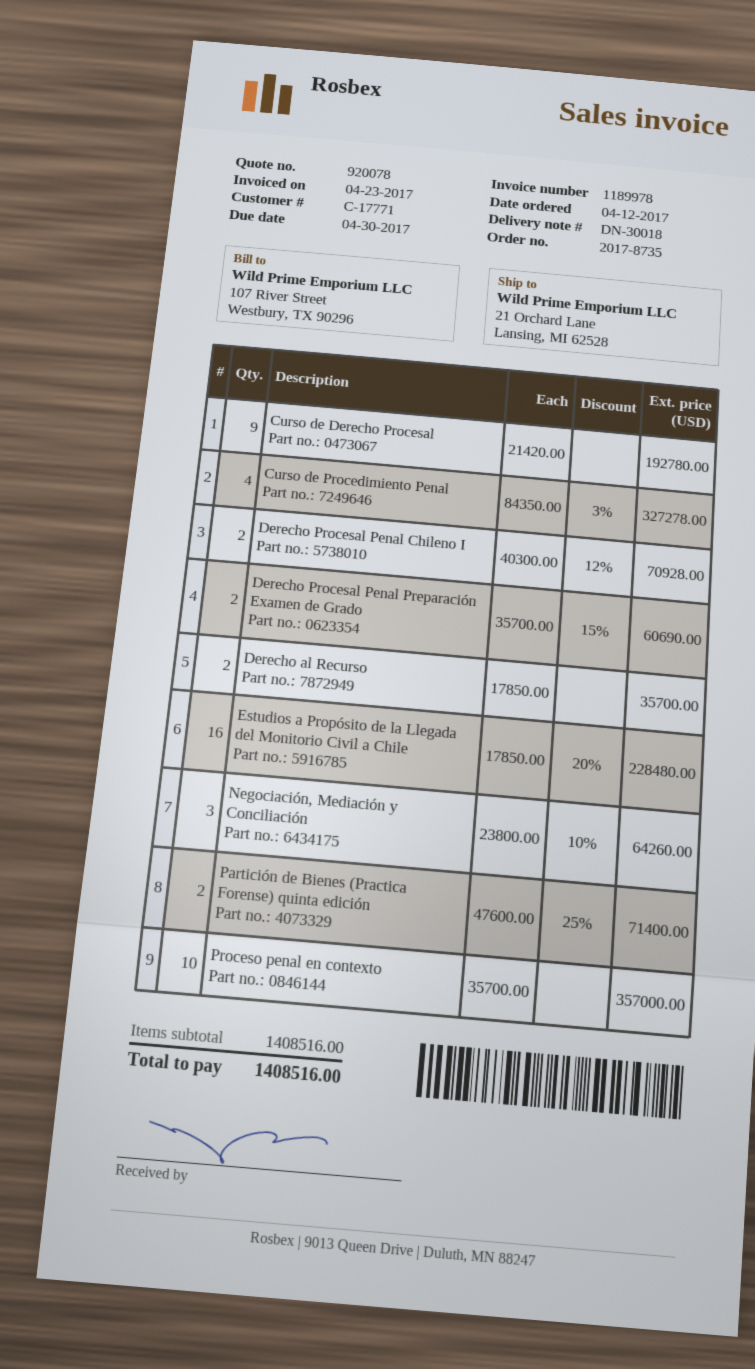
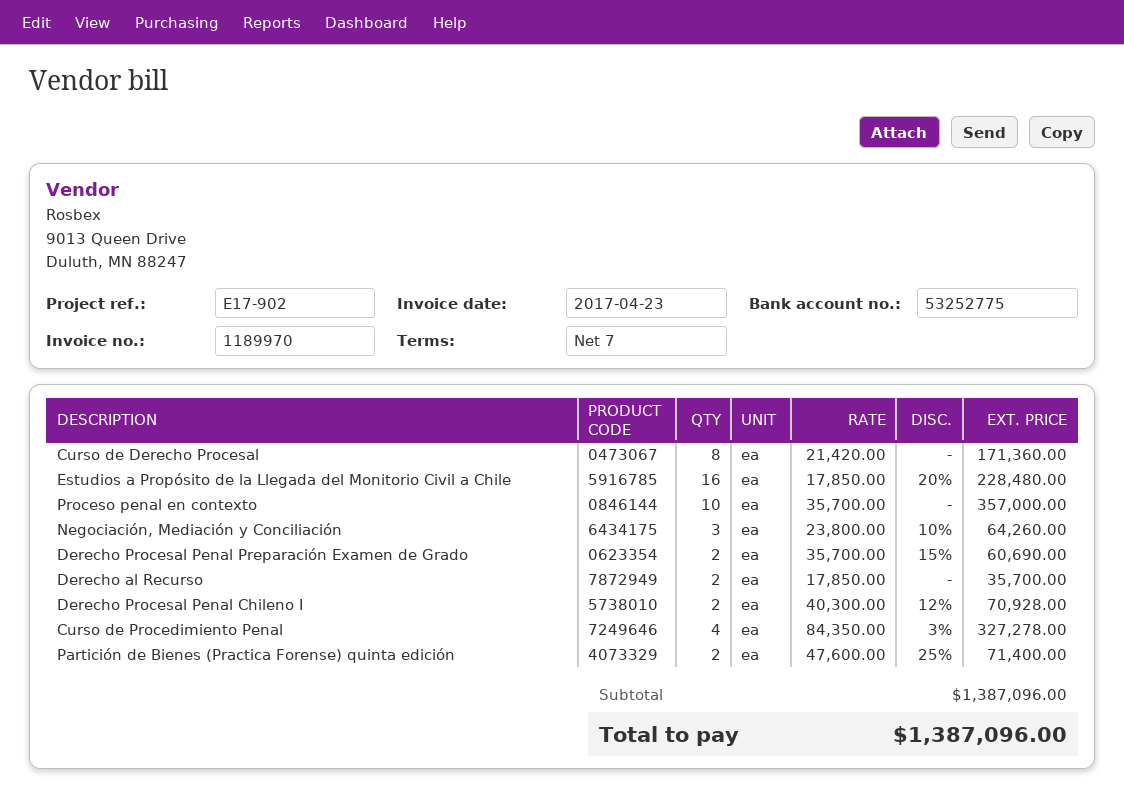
invoice number: 1189978 -> 1189970
Curso de Derecho Procesal: 9 x 21420.00 = 192780.00 -> 8 x 21420.00 = 171360.00
subtotal: 1408516.00 -> 1387096.00
total: 1408516.00 -> 1387096.00

